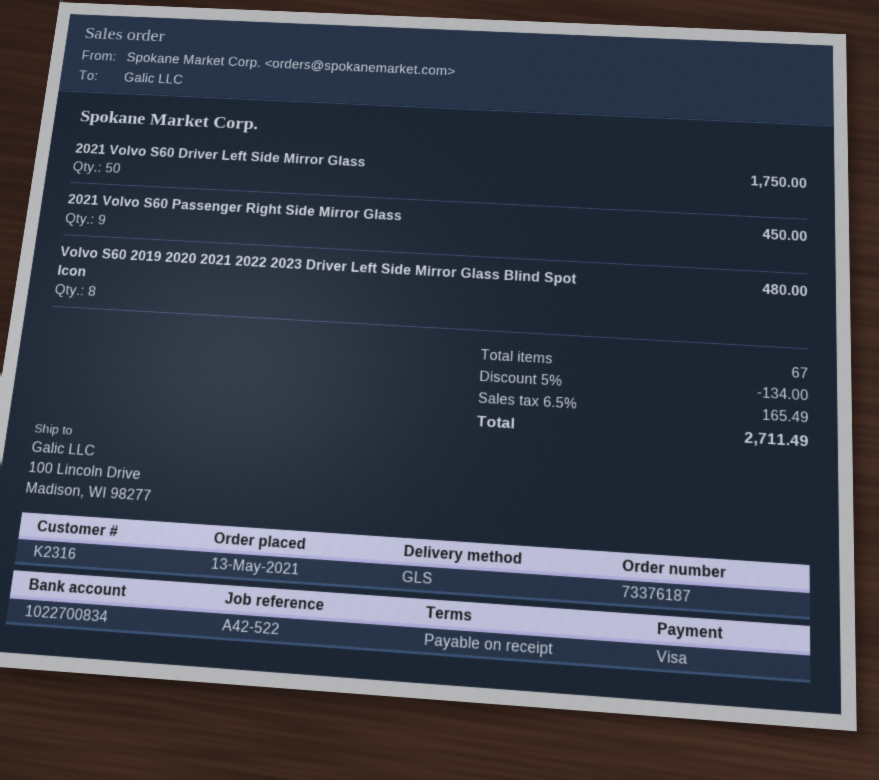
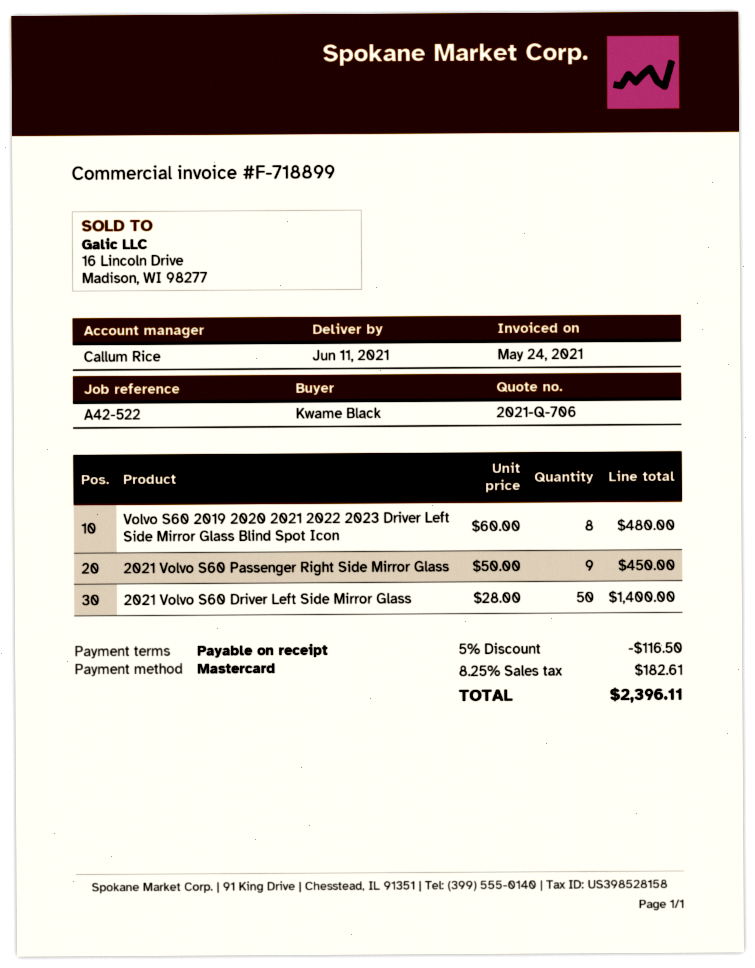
payment method: Visa -> Mastercard
2021 Volvo S60 Driver Left Side Mirror Glass: 50 for 1750.00 -> 50 for 1400.00
discount: 5% = 134.00 -> 5% = 116.50
tax: 6.5% = 165.49 -> 8.25% = 182.61
total: 2711.49 -> 2396.11

